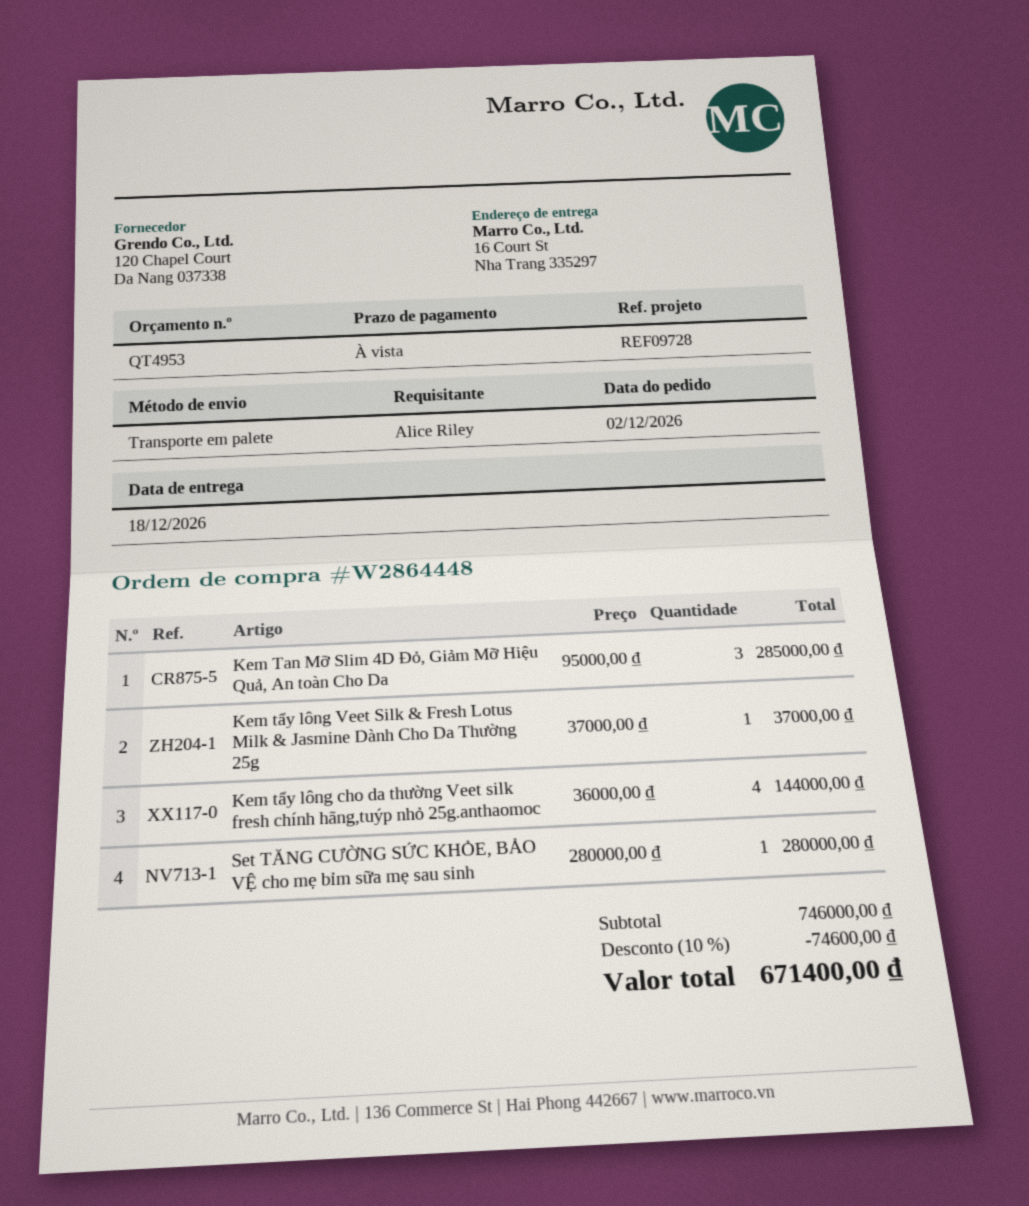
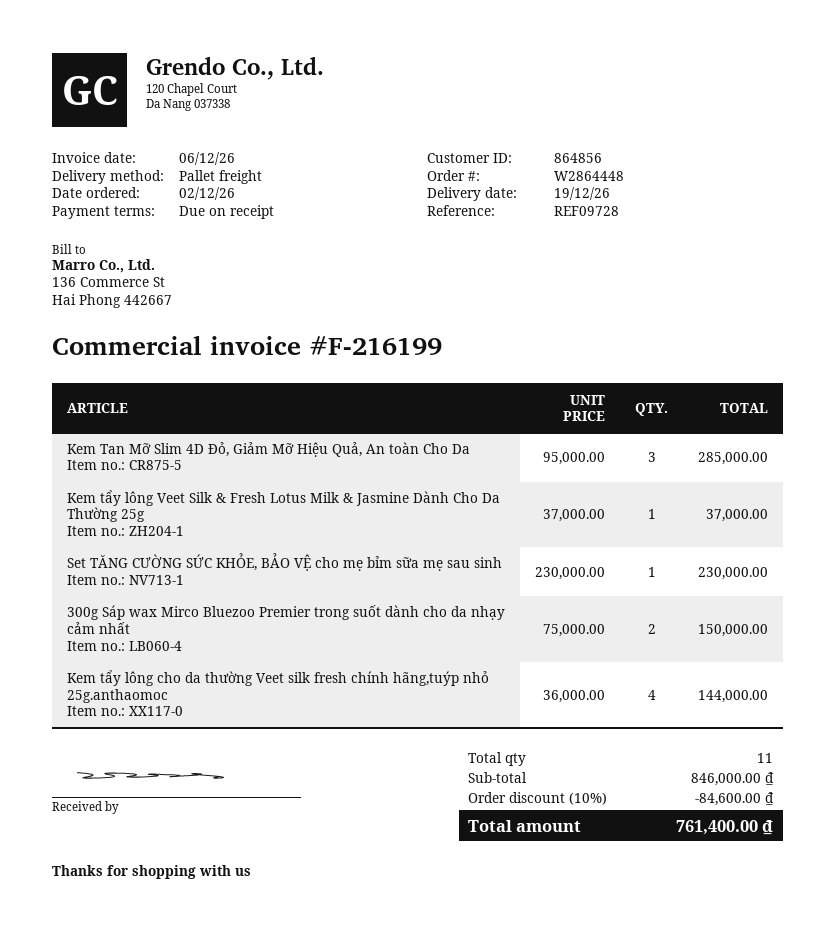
delivery date: 2026-12-18 -> 2026-12-19
Set TĂNG CƯỜNG SỨC KHỎE, BẢO VỆ cho mẹ bỉm sữa mẹ sau sinh: 1 x 280000.00 = 280000.00 -> 1 x 230000.00 = 230000.00
300g Sáp wax Mirco Bluezoo Premier trong suốt dành cho da nhạy cảm nhất: none -> 2 x 75000.00 = 150000.00
subtotal: 746000.00 -> 846000.00
discount: 10% = 74600.00 -> 10% = 84600.00
total: 671400.00 -> 761400.00

